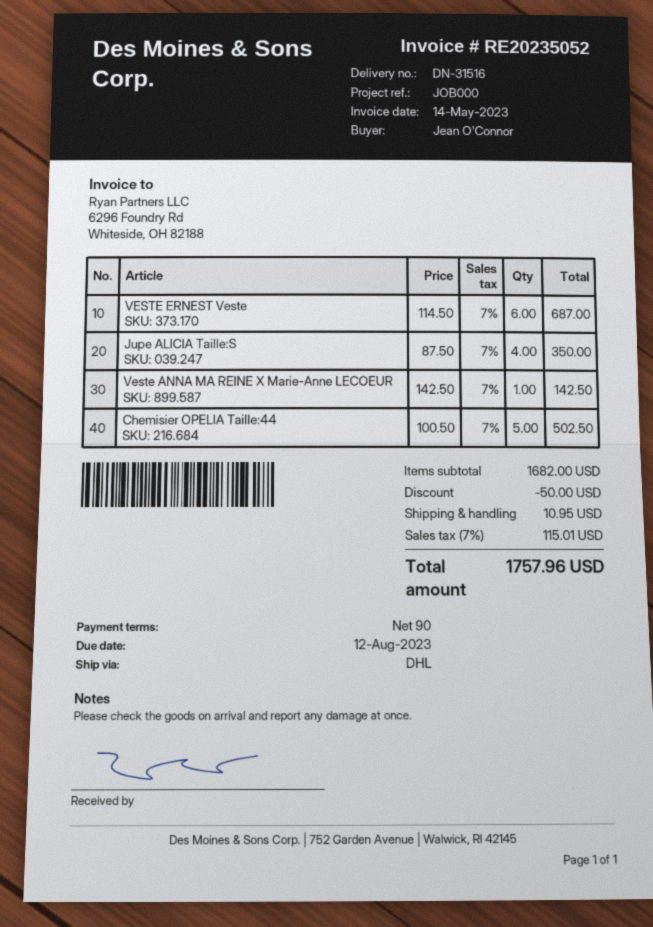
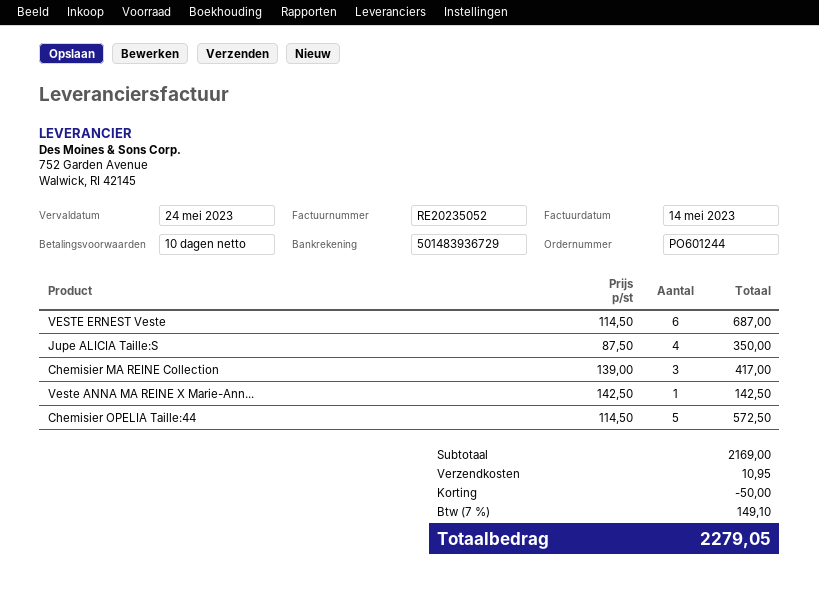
payment terms: 90 days -> 10 days
due date: 2023-08-12 -> 2023-05-24
Chemisier OPELIA Taille:44: 5 x 100.50 = 502.50 -> 5 x 114.50 = 572.50
Chemisier MA REINE Collection: none -> 3 x 139.00 = 417.00
subtotal: 1682.00 -> 2169.00
tax: 7% = 115.01 -> 7% = 149.10
total: 1757.96 -> 2279.05

